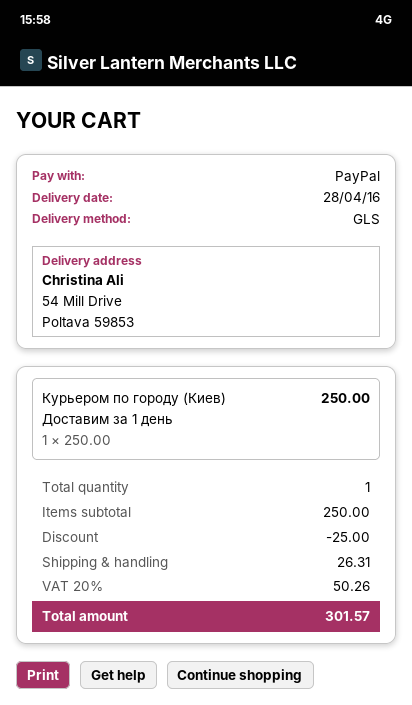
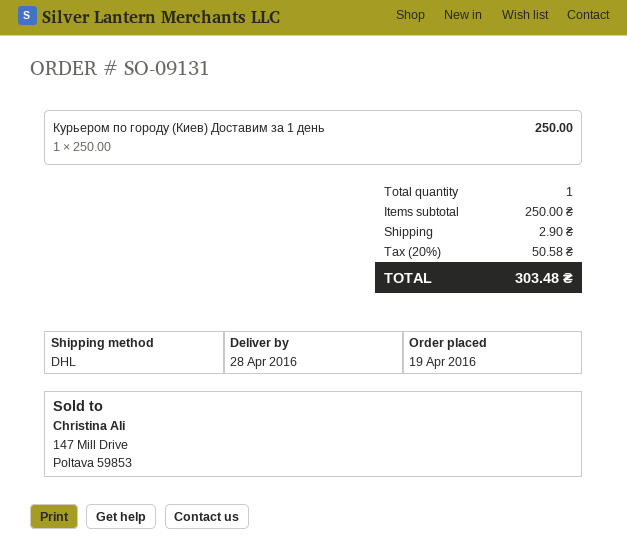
shipping method: GLS -> DHL
discount: 25.00 -> none
shipping: 26.31 -> 2.90
tax: 20% = 50.26 -> 20% = 50.58
total: 301.57 -> 303.48

